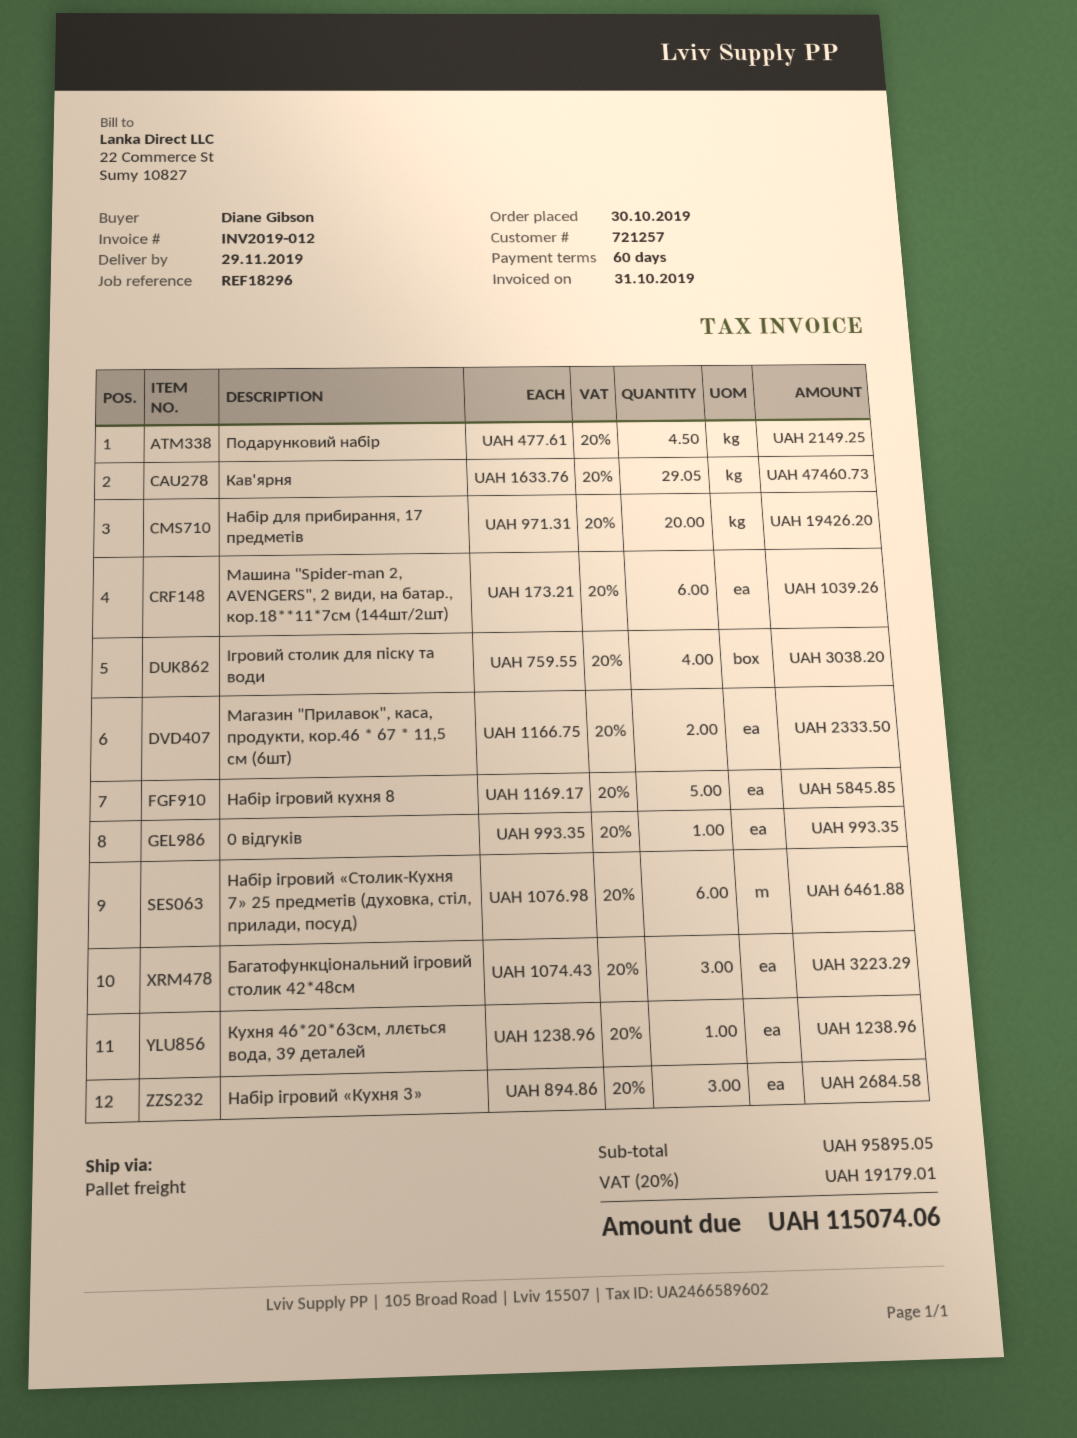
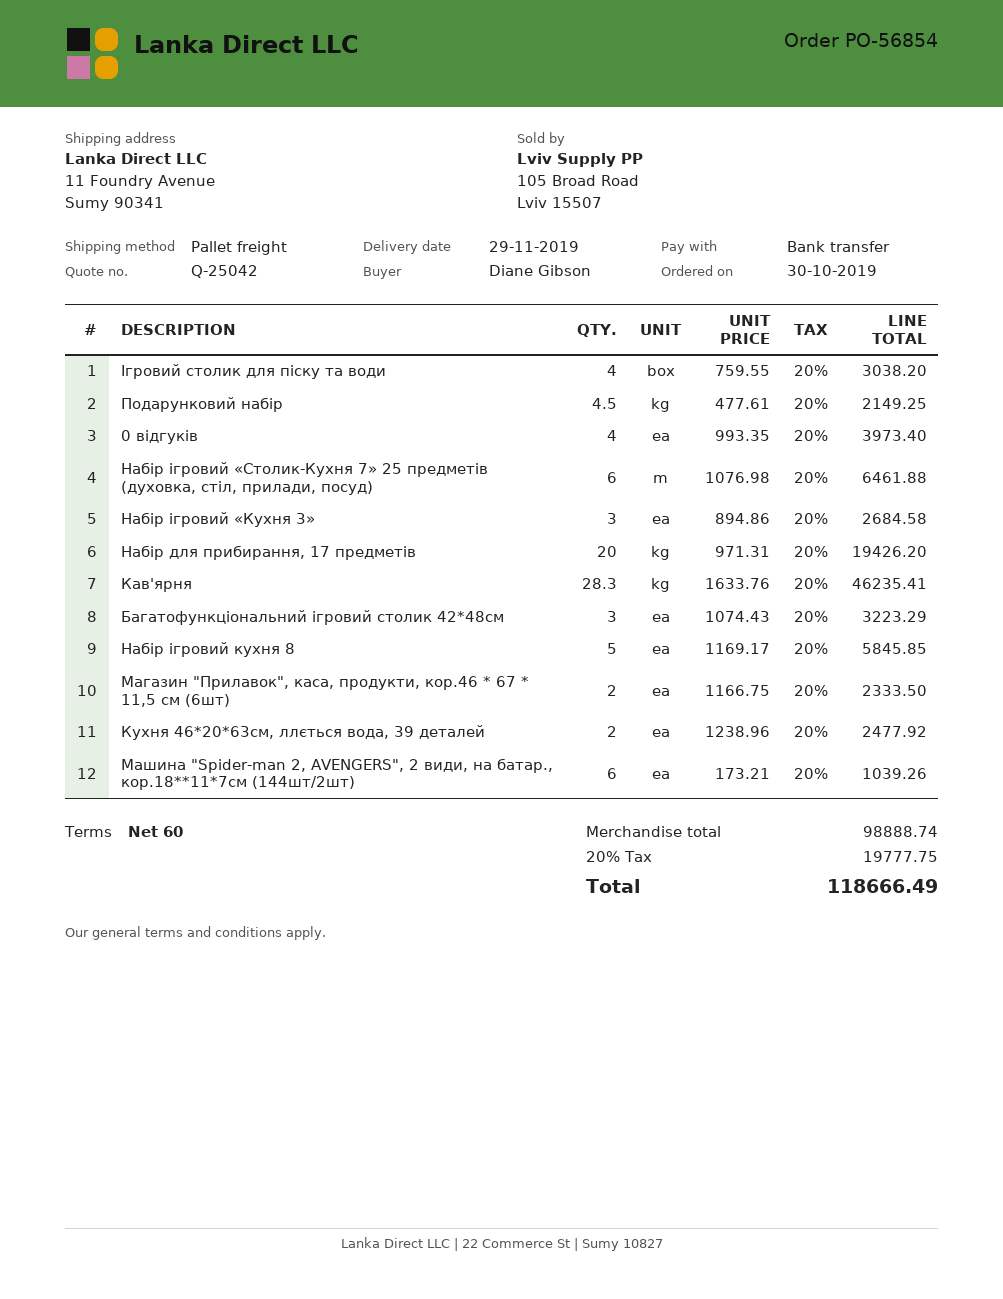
Кав'ярня: 29.05 x 1633.76 = 47460.73 -> 28.3 x 1633.76 = 46235.41
0 відгуків: 1 x 993.35 = 993.35 -> 4 x 993.35 = 3973.40
Кухня 46*20*63см, ллється вода, 39 деталей: 1 x 1238.96 = 1238.96 -> 2 x 1238.96 = 2477.92
subtotal: 95895.05 -> 98888.74
tax: 20% = 19179.01 -> 20% = 19777.75
total: 115074.06 -> 118666.49

